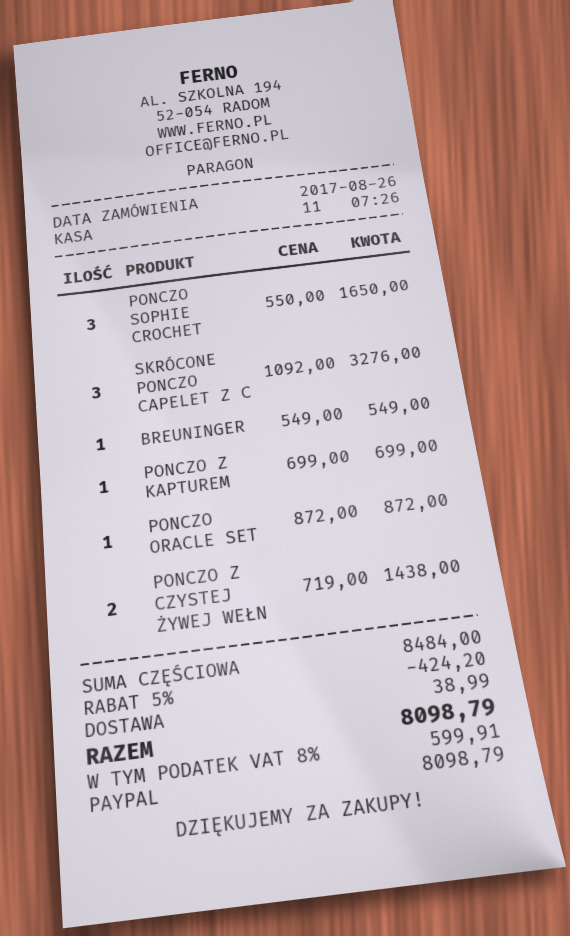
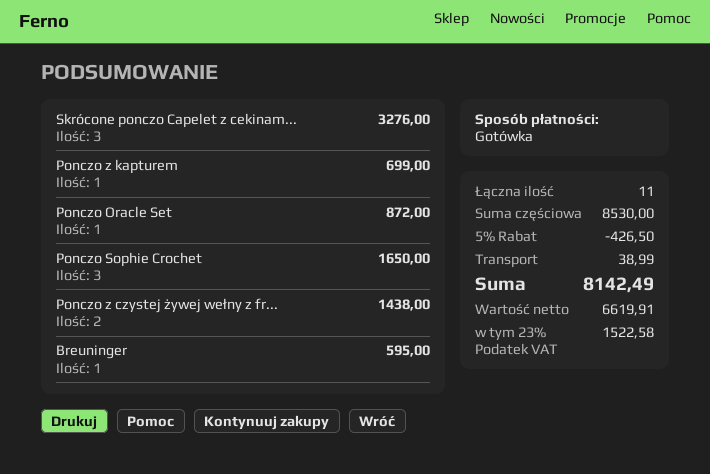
payment method: PayPal -> cash
BREUNINGER: 1 for 549.00 -> 1 for 595.00
subtotal: 8484.00 -> 8530.00
discount: 5% = 424.20 -> 5% = 426.50
tax: 8% = 599.91 -> 23% = 1522.58
total: 8098.79 -> 8142.49

